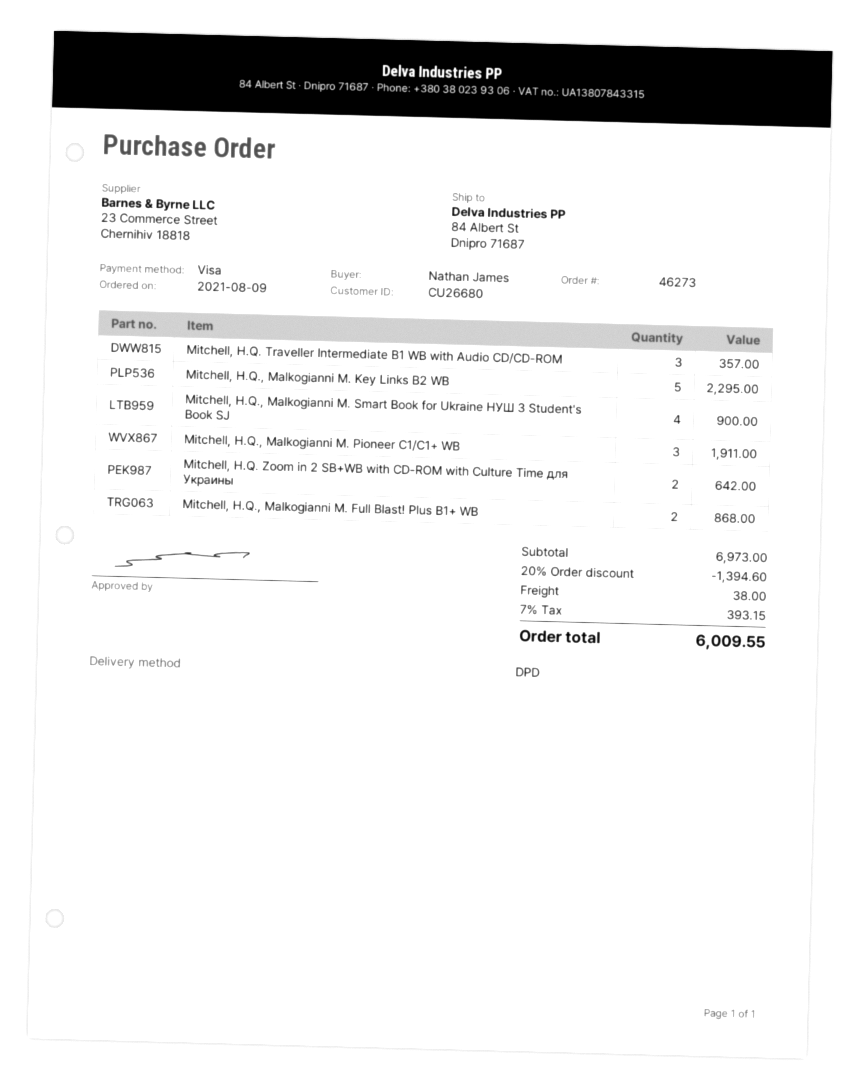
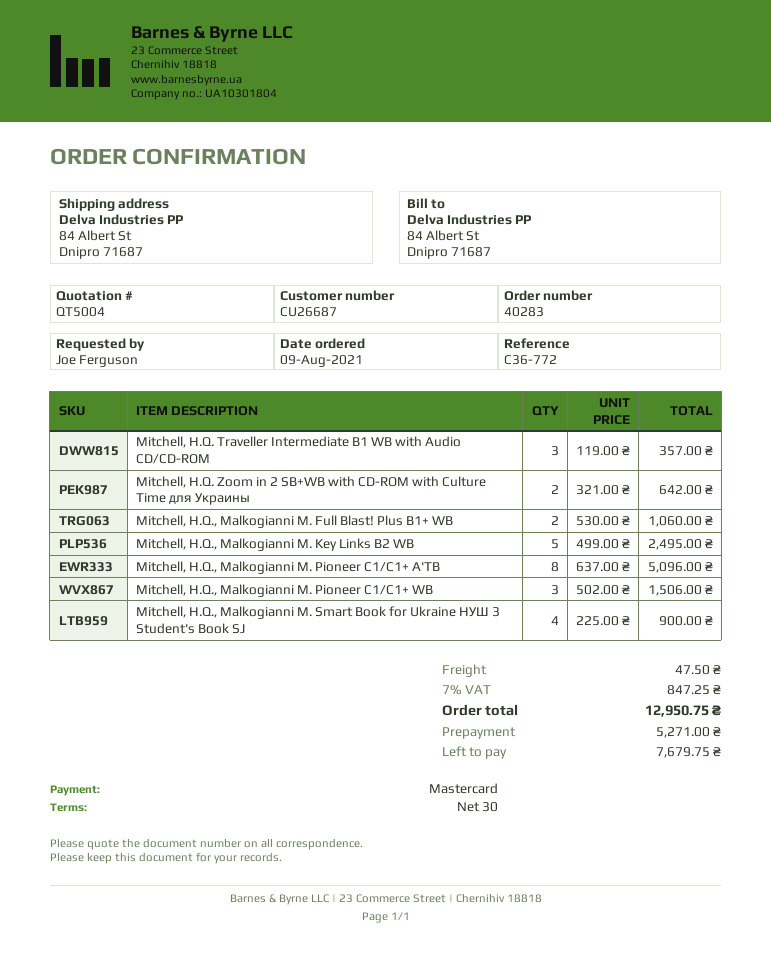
order number: 46273 -> 40283
customer number: CU26680 -> CU26687
ordered by: Nathan James -> Joe Ferguson
payment method: Visa -> Mastercard
Mitchell, H.Q., Malkogianni M. Key Links B2 WB: 5 for 2295.00 -> 5 for 2495.00
Mitchell, H.Q., Malkogianni M. Pioneer C1/C1+ WB: 3 for 1911.00 -> 3 for 1506.00
Mitchell, H.Q., Malkogianni M. Full Blast! Plus B1+ WB: 2 for 868.00 -> 2 for 1060.00
Mitchell, H.Q., Malkogianni M. Pioneer C1/C1+ A'TB: none -> 8 for 5096.00
discount: 20% = 1394.60 -> none
shipping: 38.00 -> 47.50
tax: 7% = 393.15 -> 7% = 847.25
total: 6009.55 -> 12950.75

